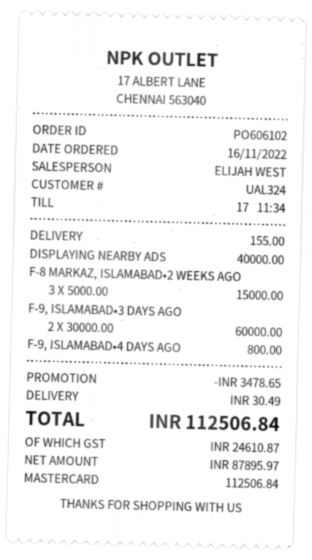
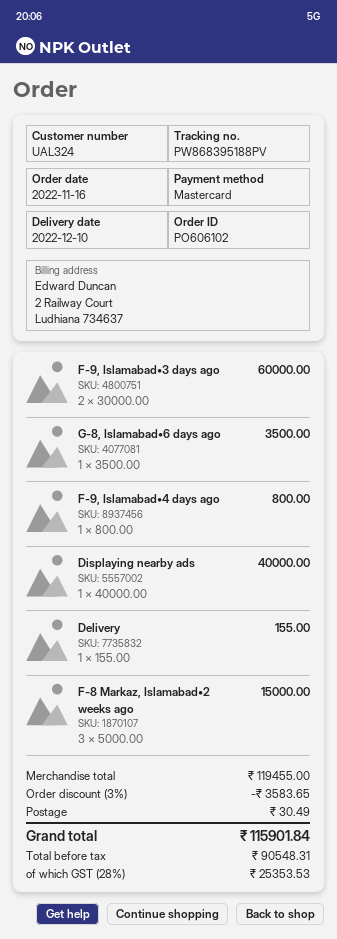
G-8, Islamabad•6 days ago: none -> 1 x 3500.00 = 3500.00
discount: 3478.65 -> 3583.65
net: 87895.97 -> 90548.31
tax: 24610.87 -> 25353.53
total: 112506.84 -> 115901.84

